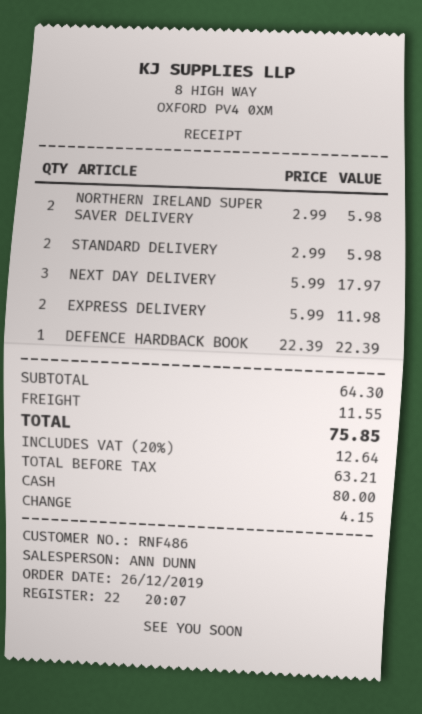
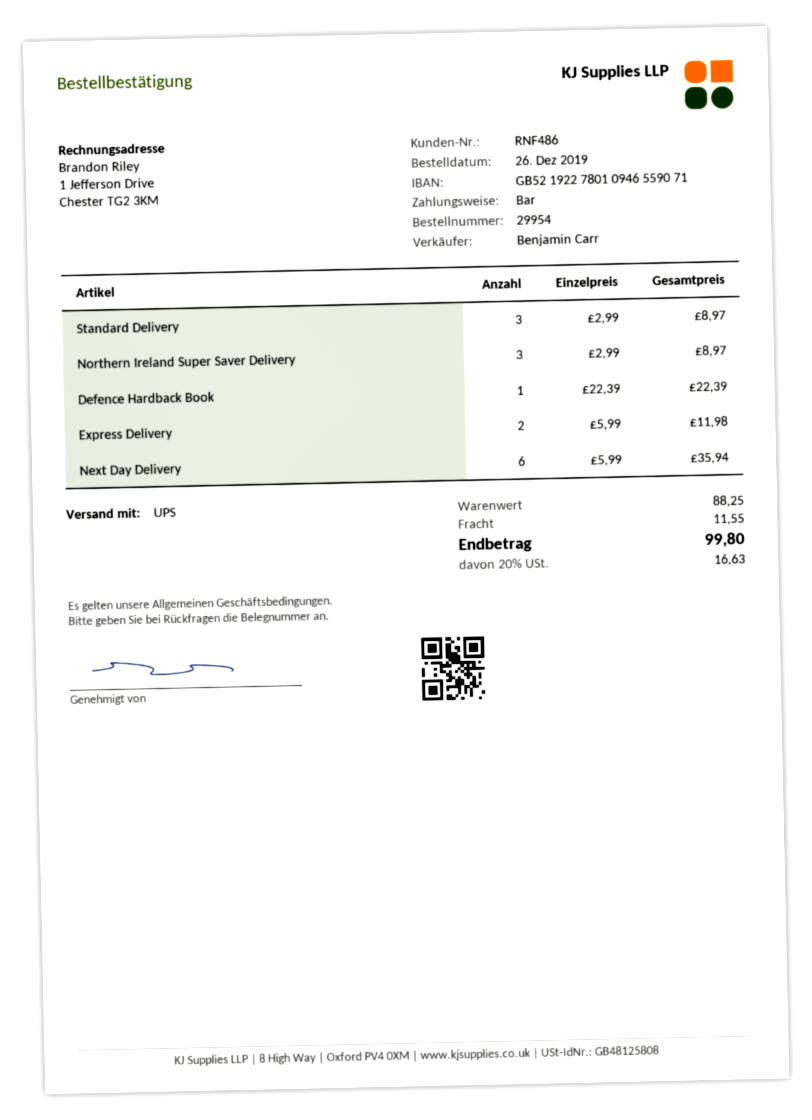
sales rep: ANN DUNN -> Benjamin Carr
NORTHERN IRELAND SUPER SAVER DELIVERY: 2 x 2.99 = 5.98 -> 3 x 2.99 = 8.97
STANDARD DELIVERY: 2 x 2.99 = 5.98 -> 3 x 2.99 = 8.97
NEXT DAY DELIVERY: 3 x 5.99 = 17.97 -> 6 x 5.99 = 35.94
subtotal: 64.30 -> 88.25
tax: 20% = 12.64 -> 20% = 16.63
total: 75.85 -> 99.80

